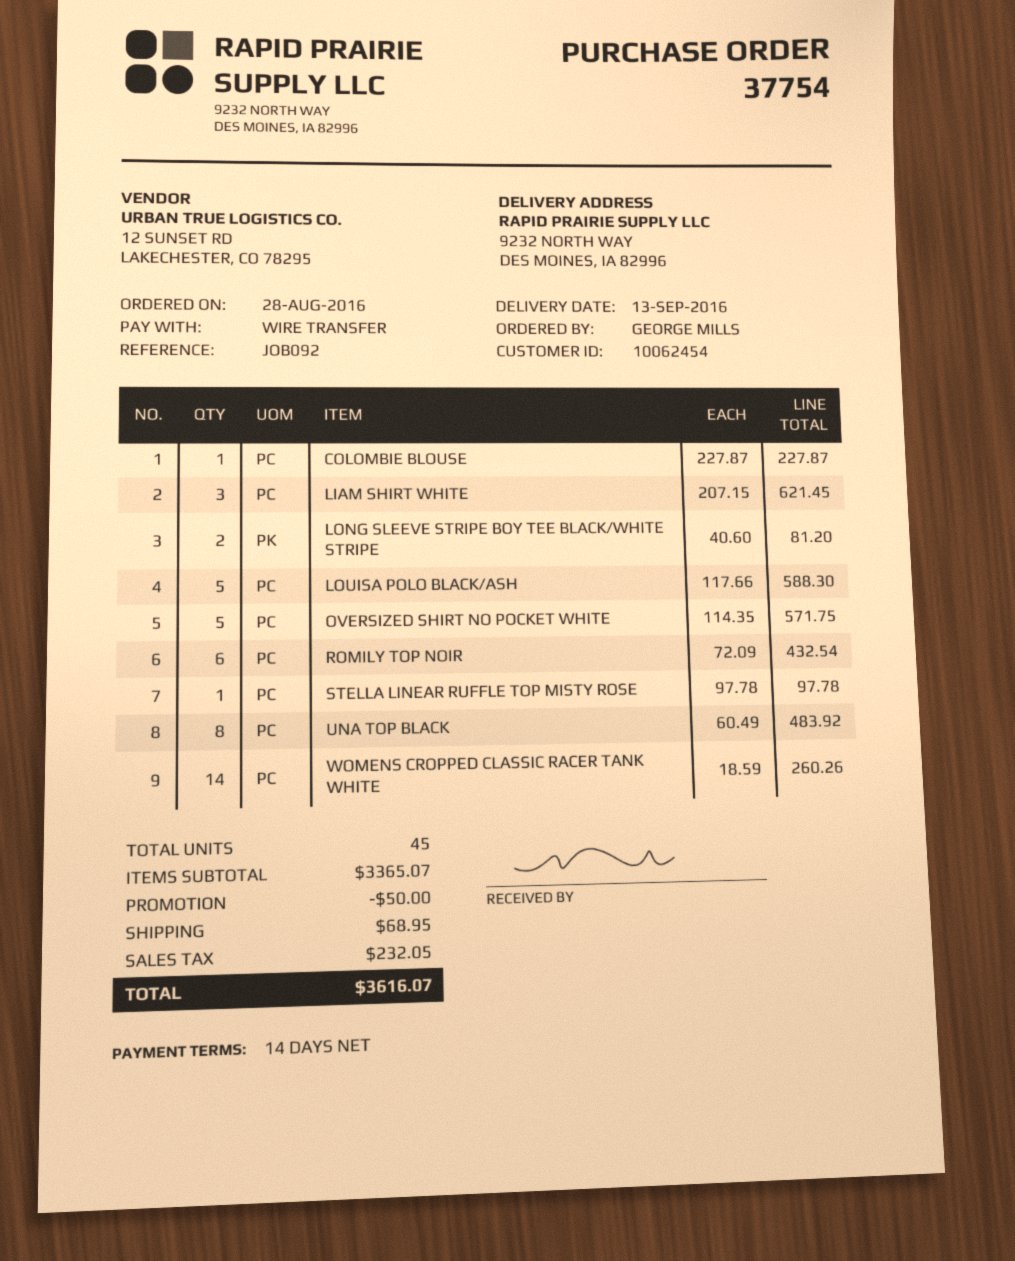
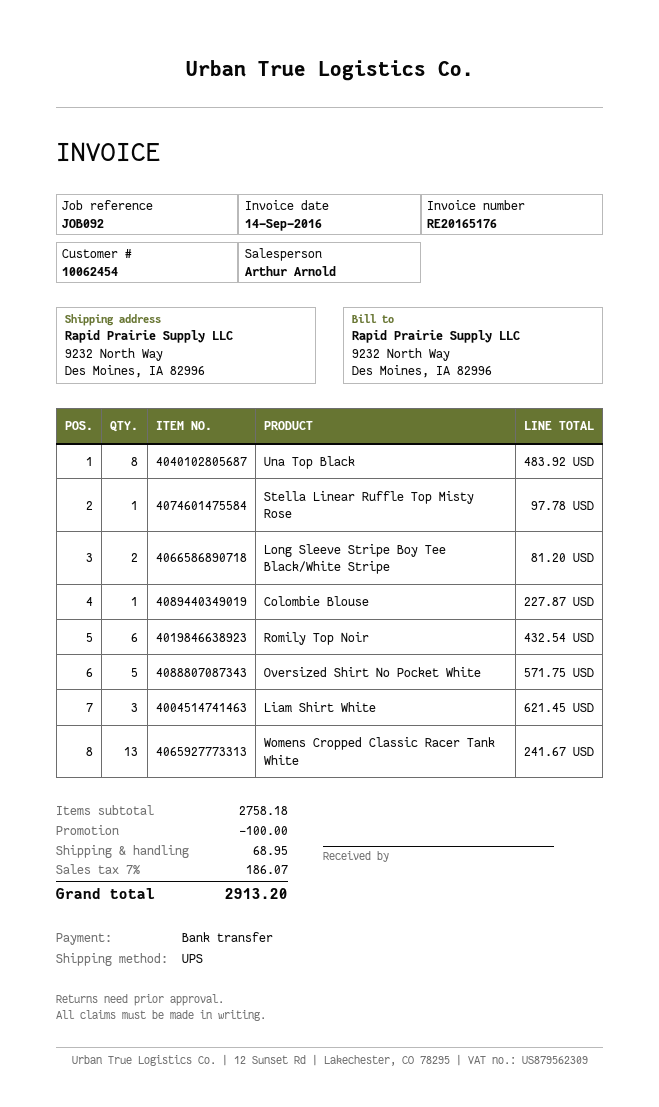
LOUISA POLO BLACK/ASH: 5 for 588.30 -> none
WOMENS CROPPED CLASSIC RACER TANK WHITE: 14 for 260.26 -> 13 for 241.67
subtotal: 3365.07 -> 2758.18
discount: 50.00 -> 100.00
tax: 232.05 -> 186.07
total: 3616.07 -> 2913.20

